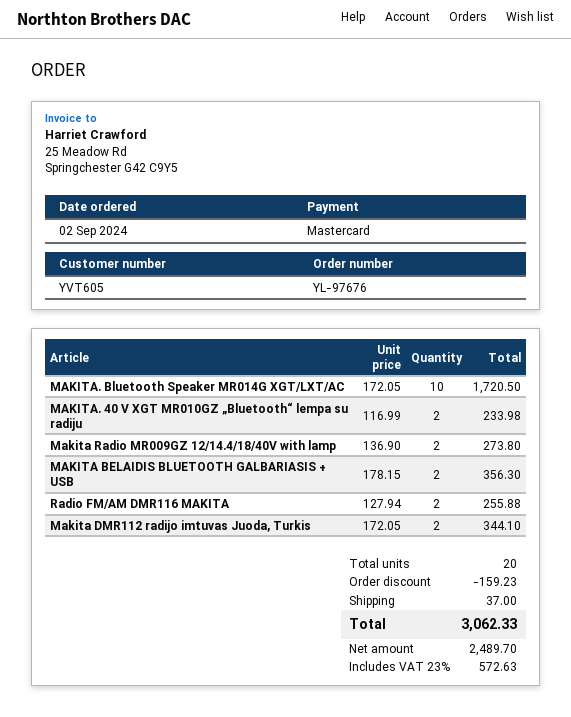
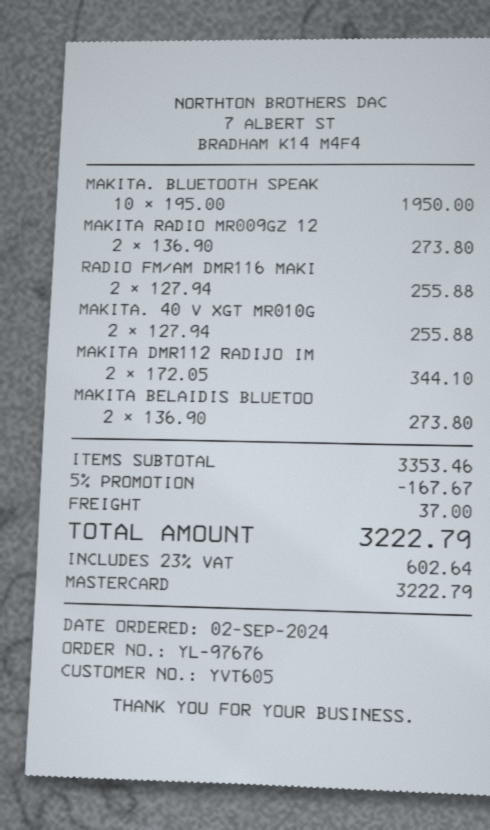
MAKITA. Bluetooth Speaker MR014G XGT/LXT/AC: 10 x 172.05 = 1720.50 -> 10 x 195.00 = 1950.00
MAKITA. 40 V XGT MR010GZ „Bluetooth“ lempa su radiju: 2 x 116.99 = 233.98 -> 2 x 127.94 = 255.88
MAKITA BELAIDIS BLUETOOTH GALBARIASIS + USB: 2 x 178.15 = 356.30 -> 2 x 136.90 = 273.80
discount: 159.23 -> 167.67
tax: 23% = 572.63 -> 23% = 602.64
total: 3062.33 -> 3222.79

